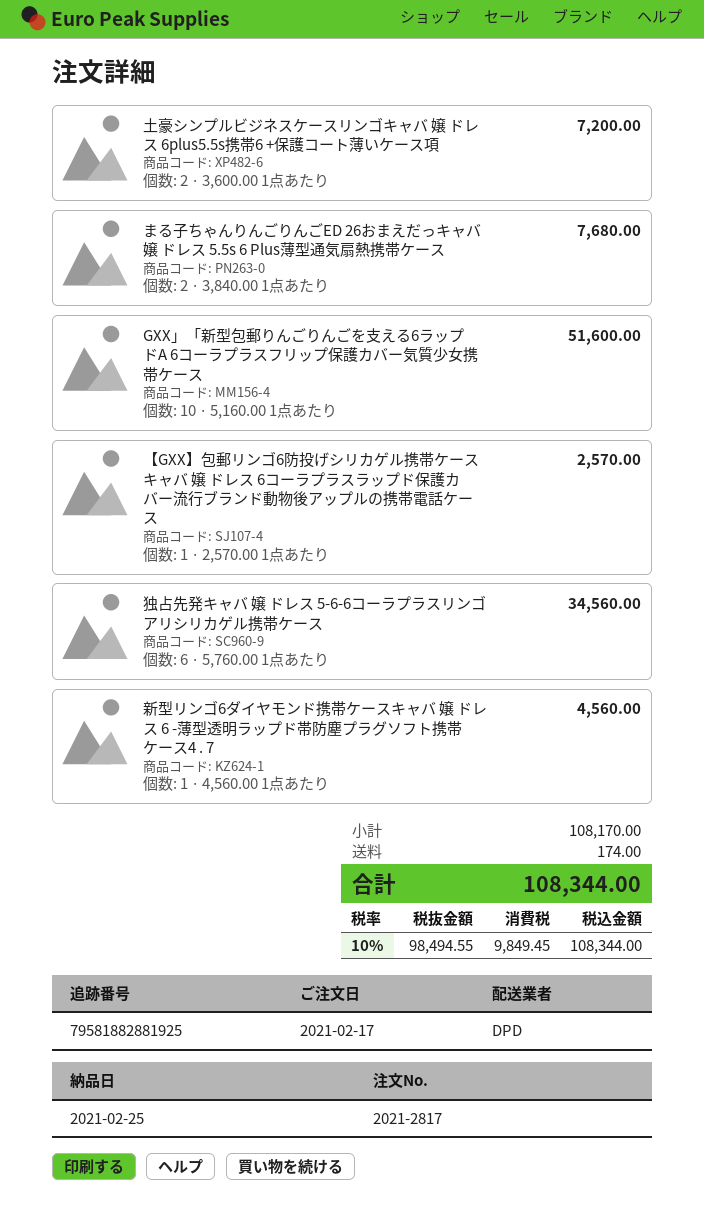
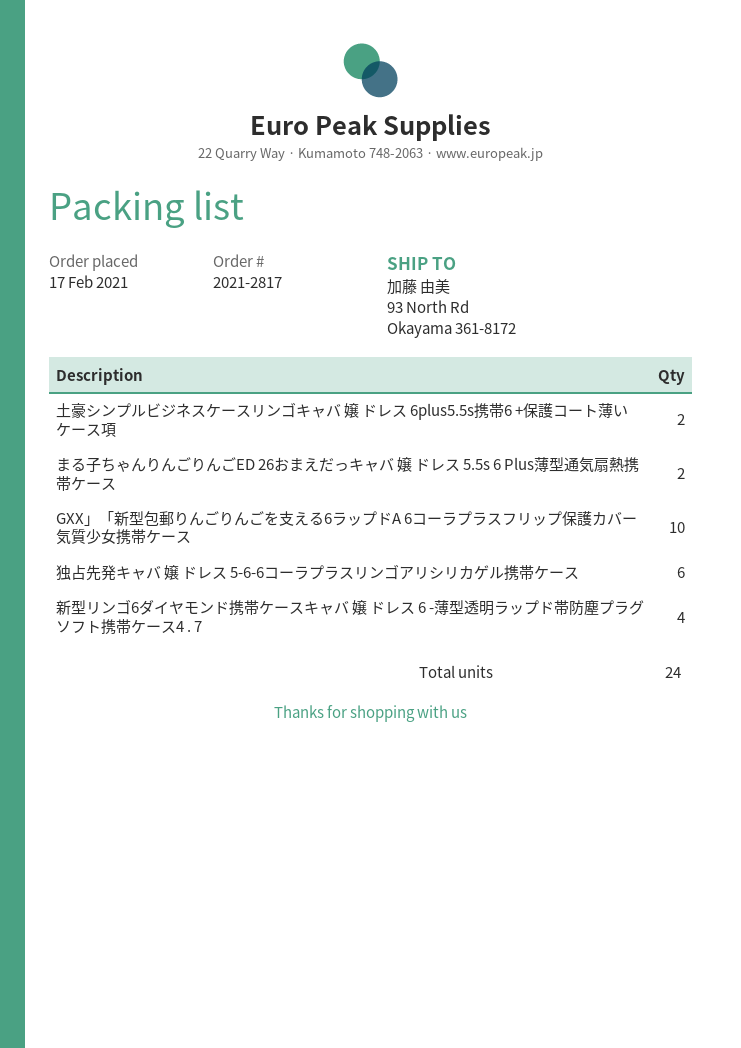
【GXX】包郵リンゴ6防投げシリカゲル携帯ケースキャバ 嬢 ドレス 6コーラプラスラップド保護カバー流行ブランド動物後アップルの携帯電話ケース: 1 -> none
新型リンゴ6ダイヤモンド携帯ケースキャバ 嬢 ドレス 6 -薄型透明ラップド帯防塵プラグソフト携帯ケース4 . 7: 1 -> 4

